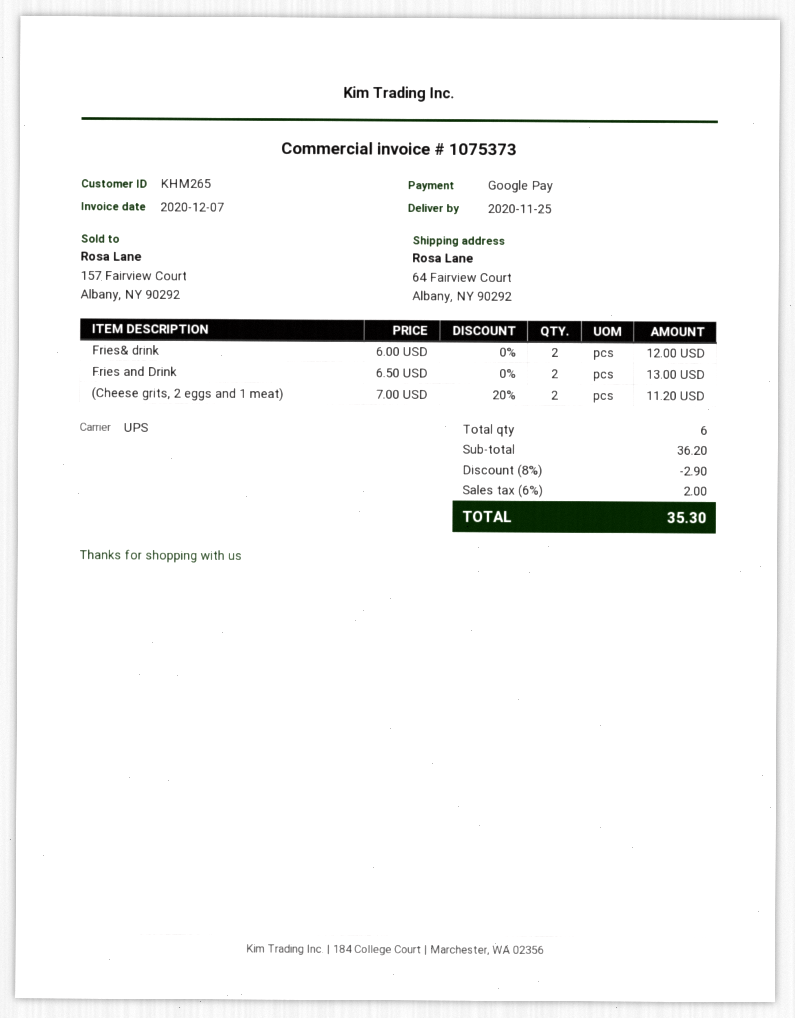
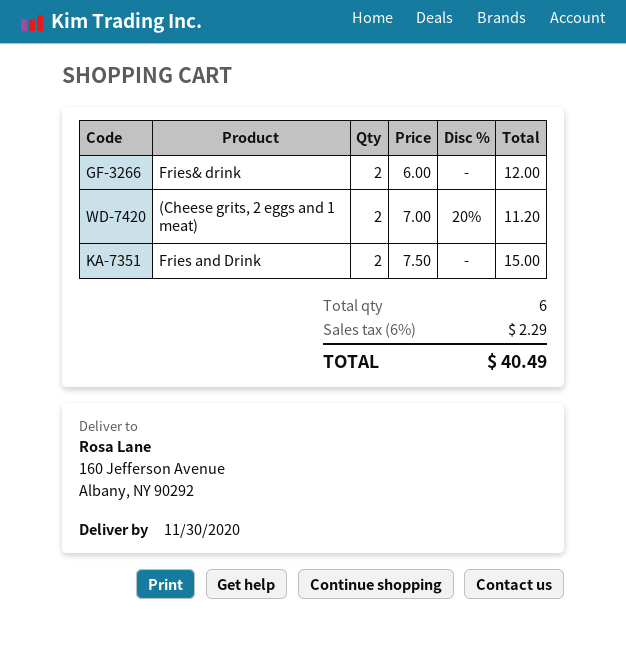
delivery date: 2020-11-25 -> 2020-11-30
ship to: 64 Fairview Court, Albany, NY 90292 -> 160 Jefferson Avenue, Albany, NY 90292
Fries and Drink: 2 x 6.50 = 13.00 -> 2 x 7.50 = 15.00
discount: 8% = 2.90 -> none
tax: 6% = 2.00 -> 6% = 2.29
total: 35.30 -> 40.49

